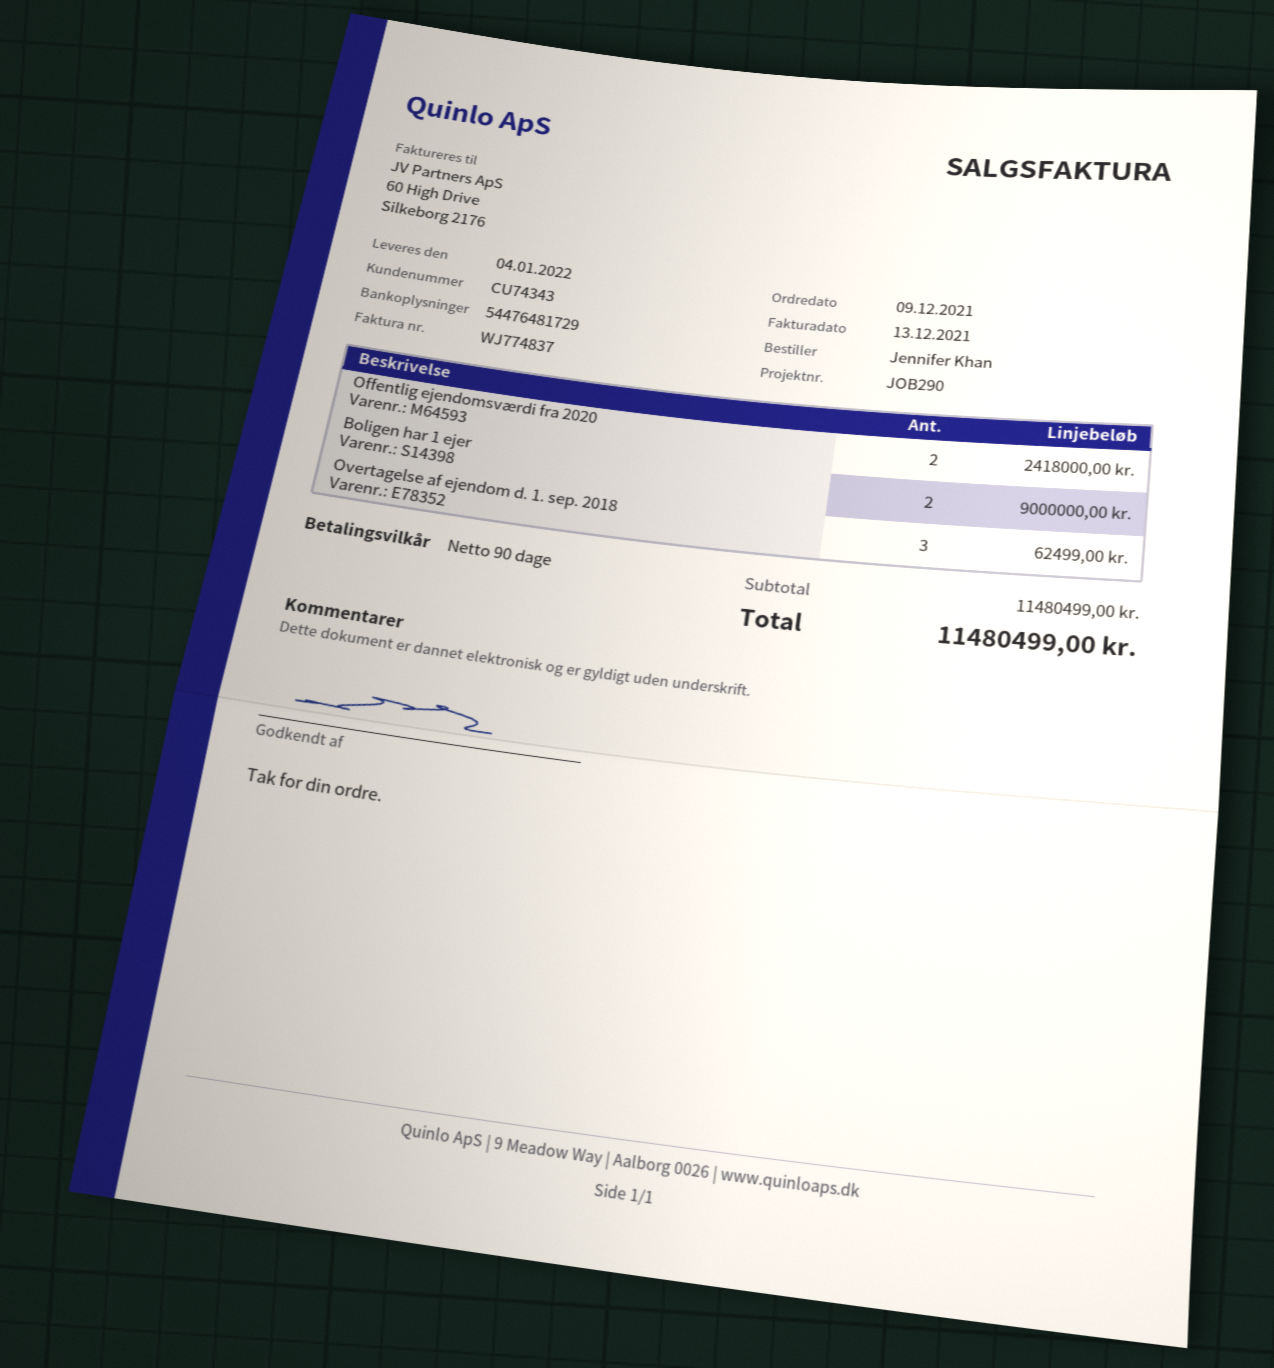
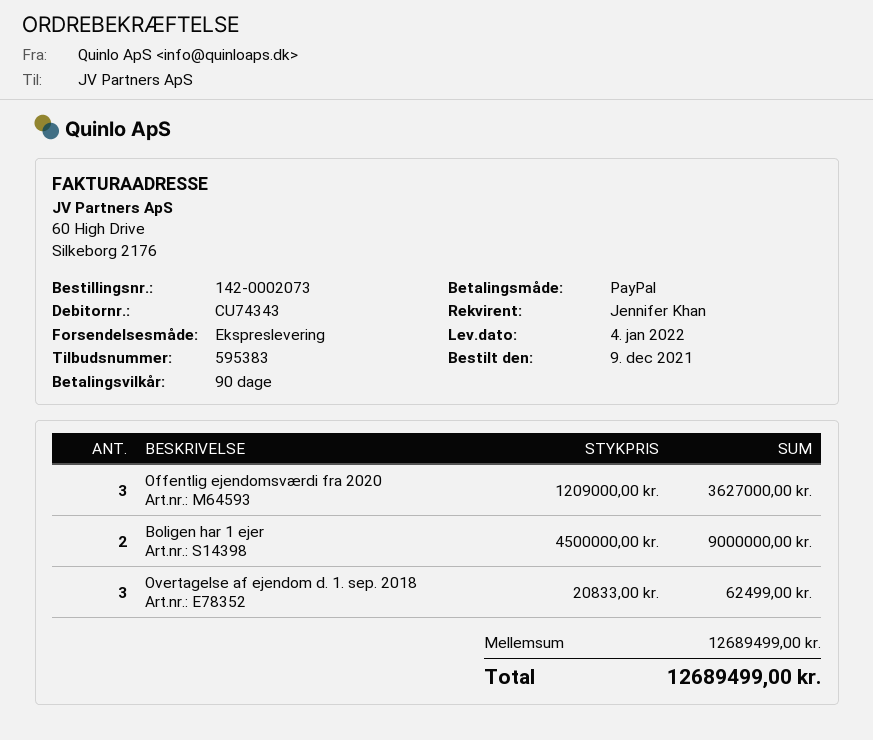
Offentlig ejendomsværdi fra 2020: 2 for 2418000.00 -> 3 for 3627000.00
subtotal: 11480499.00 -> 12689499.00
total: 11480499.00 -> 12689499.00

